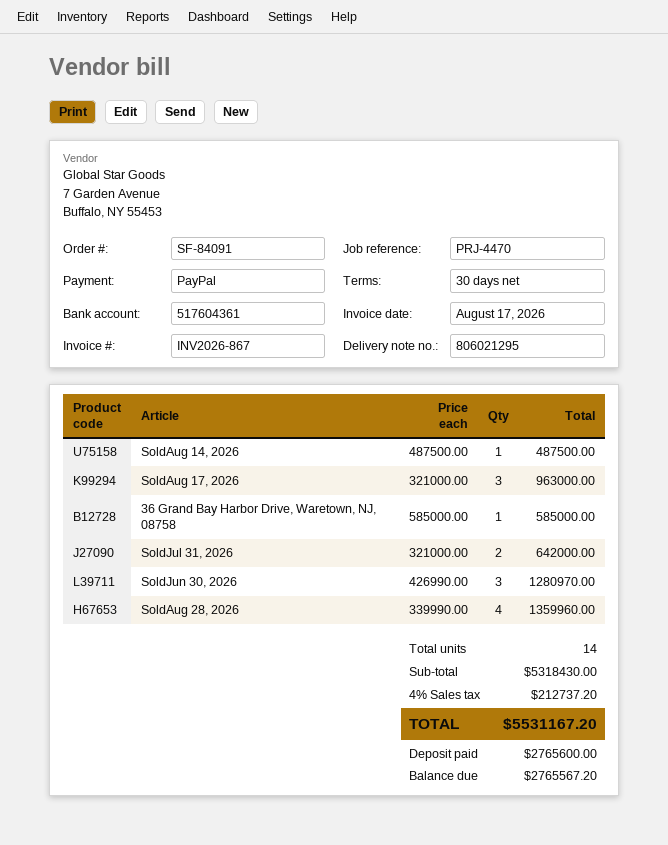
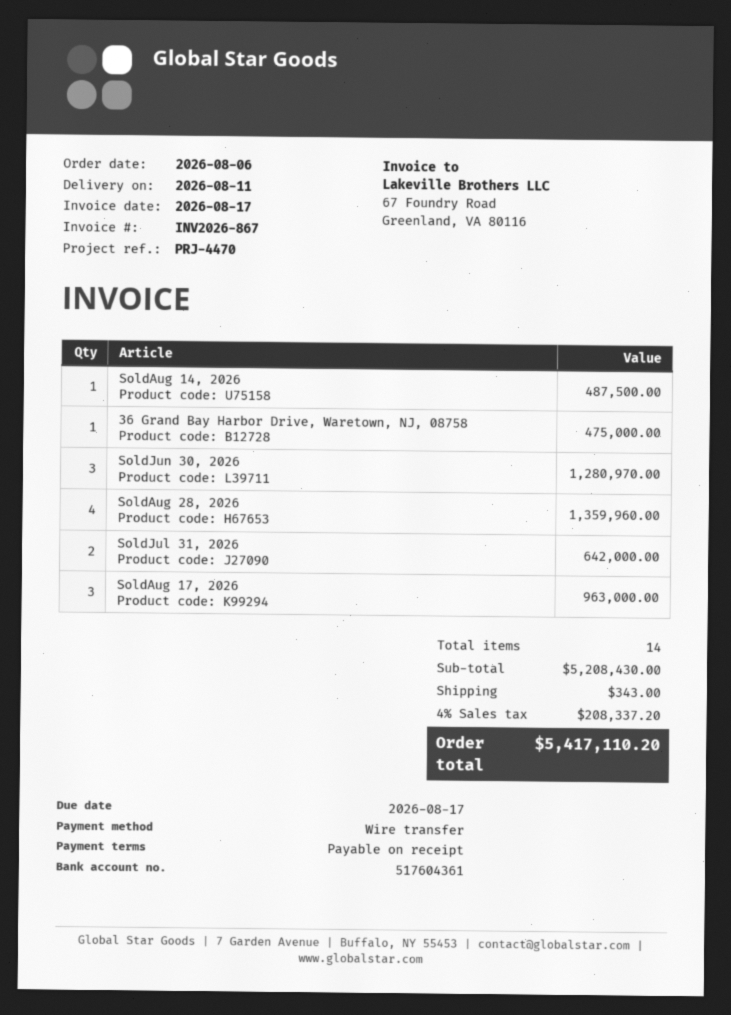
payment terms: 30 days -> on receipt
payment method: PayPal -> bank transfer
36 Grand Bay Harbor Drive, Waretown, NJ, 08758: 1 for 585000.00 -> 1 for 475000.00
subtotal: 5318430.00 -> 5208430.00
shipping: none -> 343.00
tax: 4% = 212737.20 -> 4% = 208337.20
total: 5531167.20 -> 5417110.20

